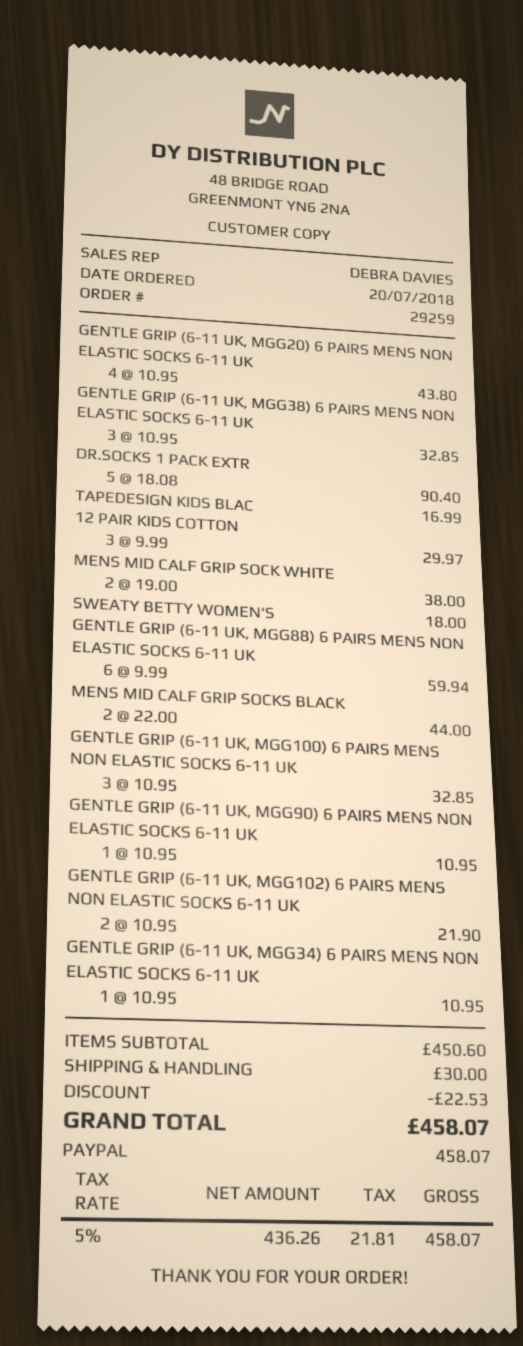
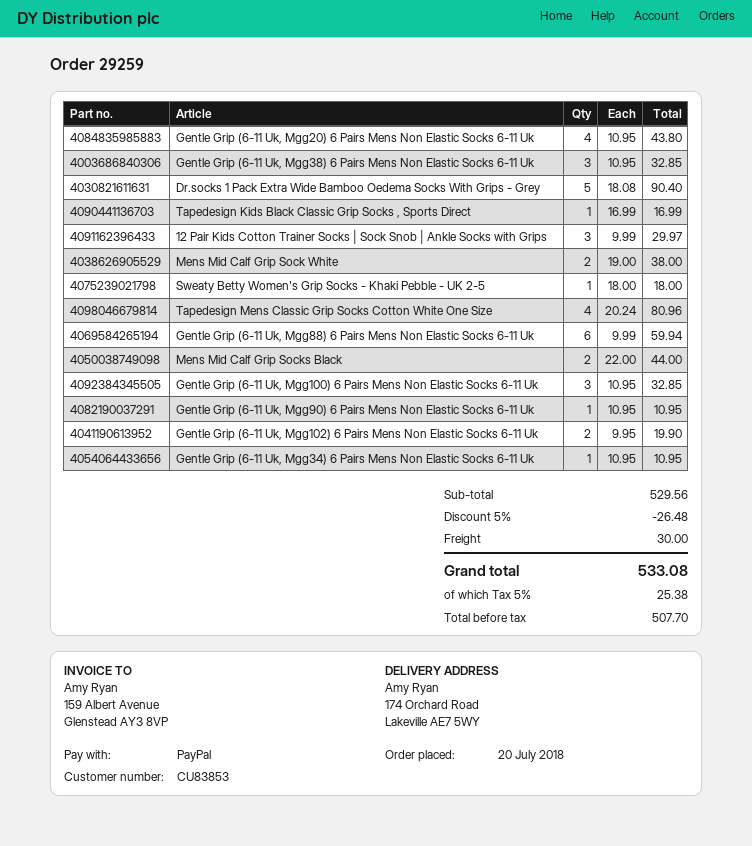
GENTLE GRIP (6-11 UK, MGG102) 6 PAIRS MENS NON ELASTIC SOCKS 6-11 UK: 2 x 10.95 = 21.90 -> 2 x 9.95 = 19.90
Tapedesign Mens Classic Grip Socks Cotton White One Size: none -> 4 x 20.24 = 80.96
subtotal: 450.60 -> 529.56
discount: 22.53 -> 26.48
net: 436.26 -> 507.70
tax: 5% = 21.81 -> 5% = 25.38
total: 458.07 -> 533.08

